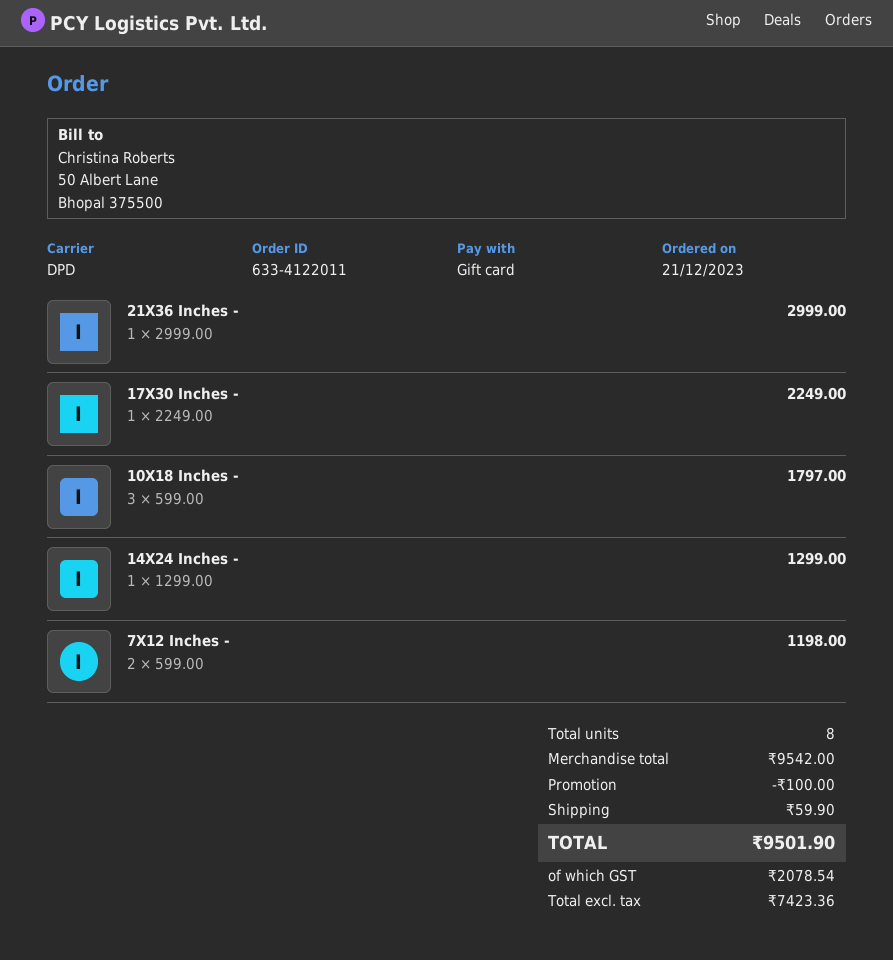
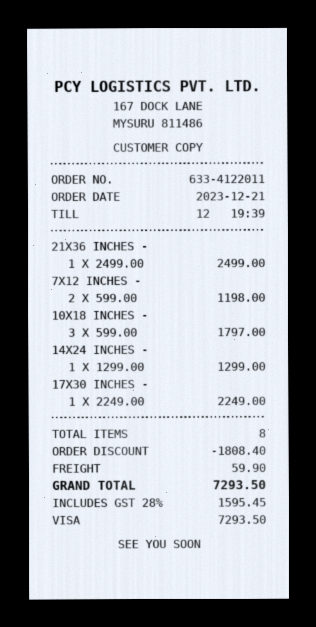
payment method: gift card -> Visa
21X36 Inches -: 1 x 2999.00 = 2999.00 -> 1 x 2499.00 = 2499.00
discount: 100.00 -> 1808.40
tax: 2078.54 -> 1595.45
total: 9501.90 -> 7293.50

